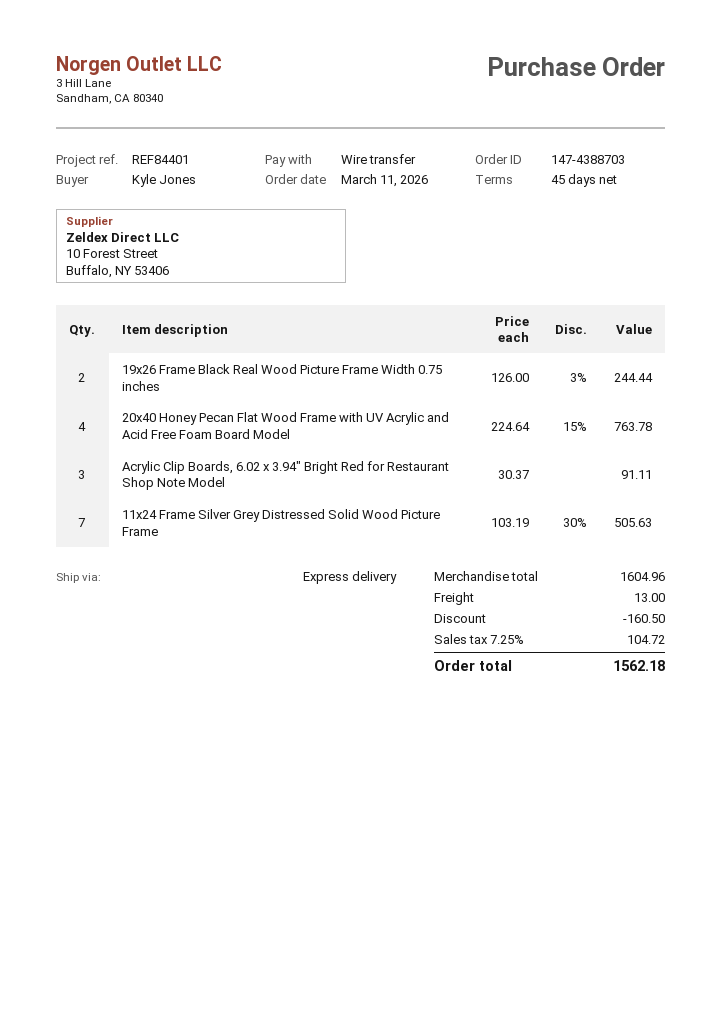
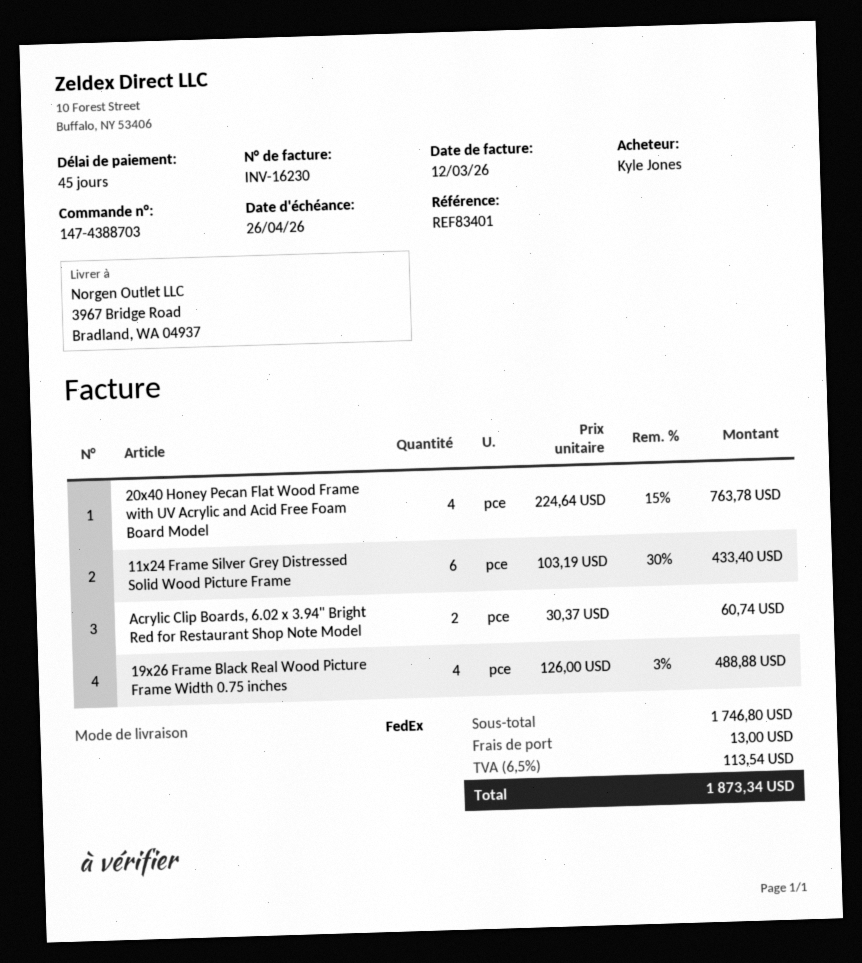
reference: REF84401 -> REF83401
shipping method: express -> FedEx
19x26 Frame Black Real Wood Picture Frame Width 0.75 inches: 2 x 126.00 - 3% = 244.44 -> 4 x 126.00 - 3% = 488.88
Acrylic Clip Boards, 6.02 x 3.94" Bright Red for Restaurant Shop Note Model: 3 x 30.37 = 91.11 -> 2 x 30.37 = 60.74
11x24 Frame Silver Grey Distressed Solid Wood Picture Frame: 7 x 103.19 - 30% = 505.63 -> 6 x 103.19 - 30% = 433.40
subtotal: 1604.96 -> 1746.80
discount: 160.50 -> none
tax: 7.25% = 104.72 -> 6.5% = 113.54
total: 1562.18 -> 1873.34

